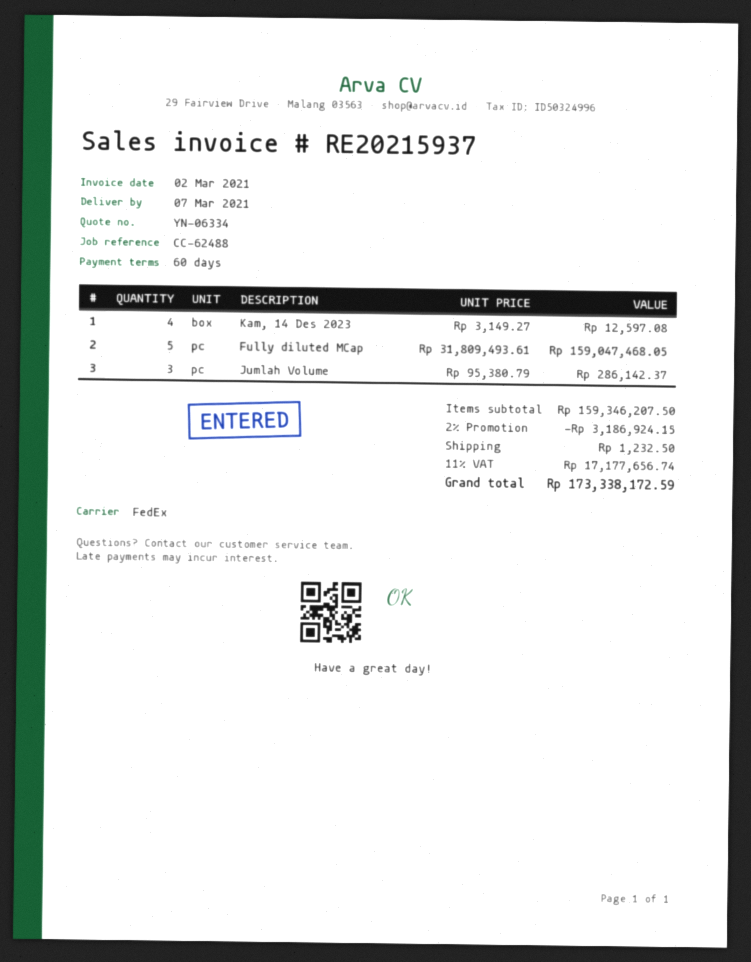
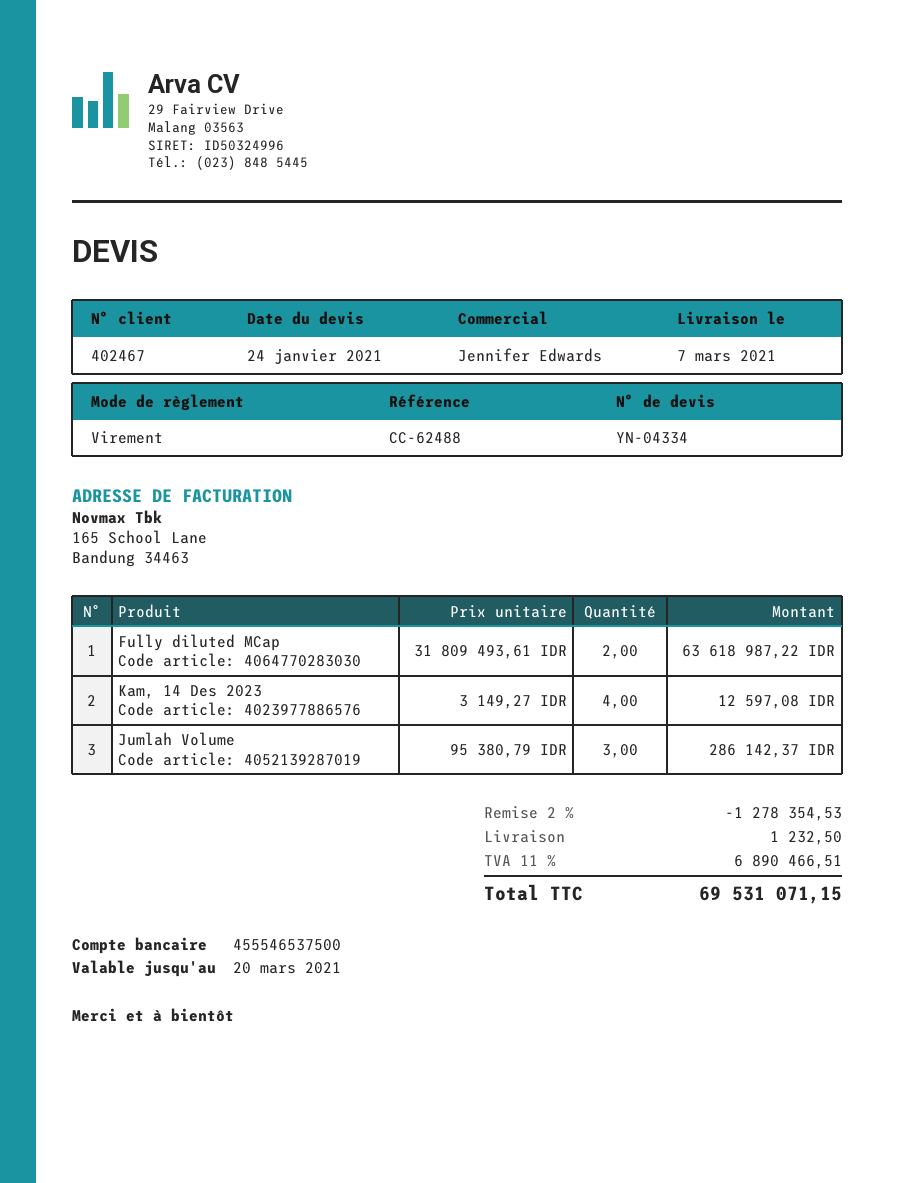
quote number: YN-06334 -> YN-04334
Fully diluted MCap: 5 x 31809493.61 = 159047468.05 -> 2 x 31809493.61 = 63618987.22
discount: 2% = 3186924.15 -> 2% = 1278354.53
tax: 11% = 17177656.74 -> 11% = 6890466.51
total: 173338172.59 -> 69531071.15

